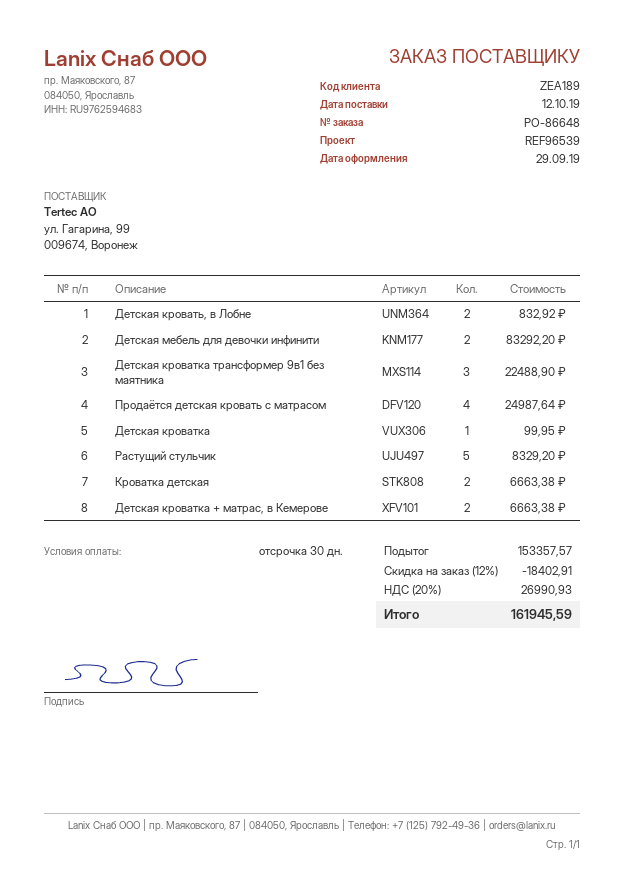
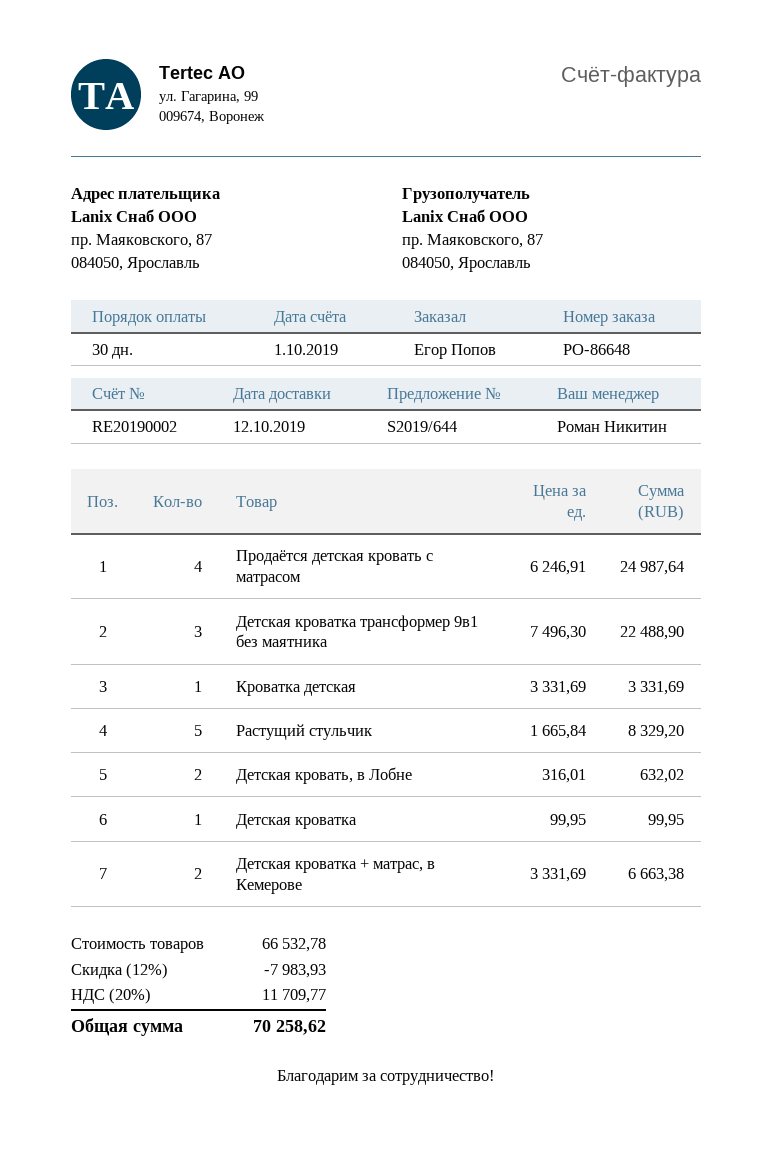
Детская кровать, в Лобне: 2 for 832.92 -> 2 for 632.02
Детская мебель для девочки инфинити: 2 for 83292.20 -> none
Кроватка детская: 2 for 6663.38 -> 1 for 3331.69
subtotal: 153357.57 -> 66532.78
discount: 12% = 18402.91 -> 12% = 7983.93
tax: 20% = 26990.93 -> 20% = 11709.77
total: 161945.59 -> 70258.62

